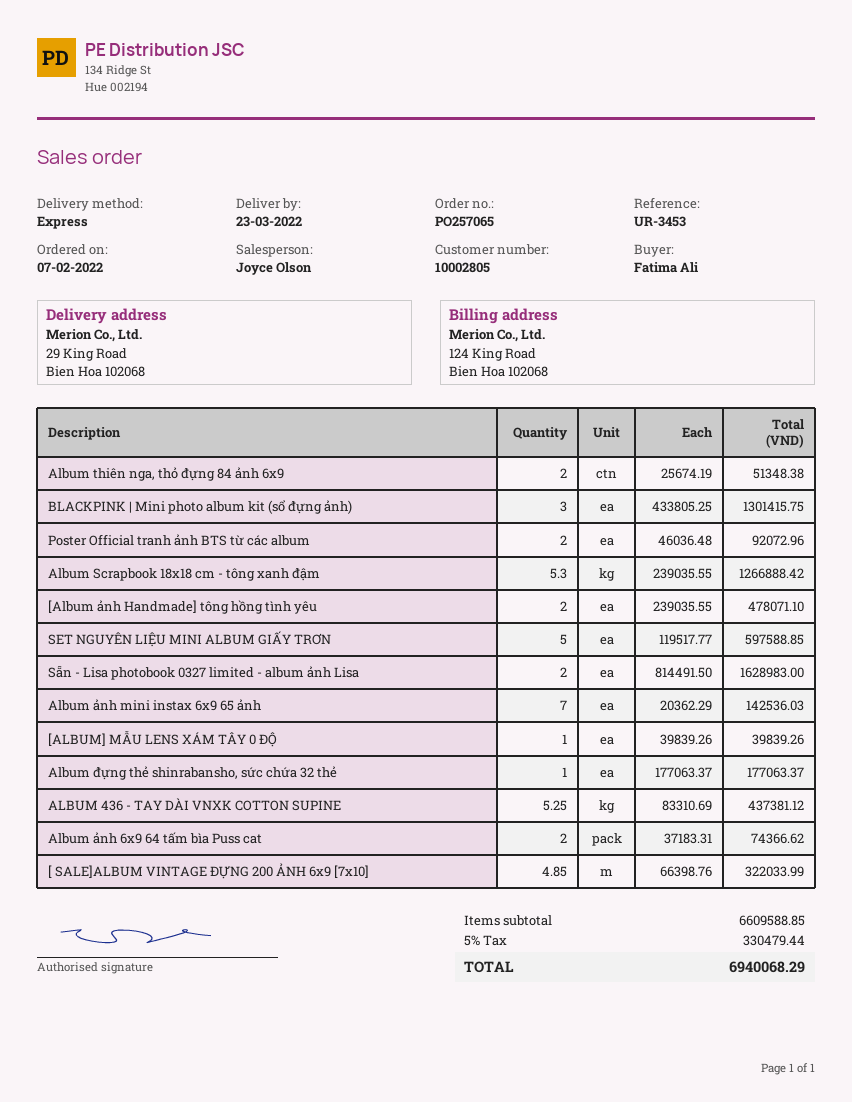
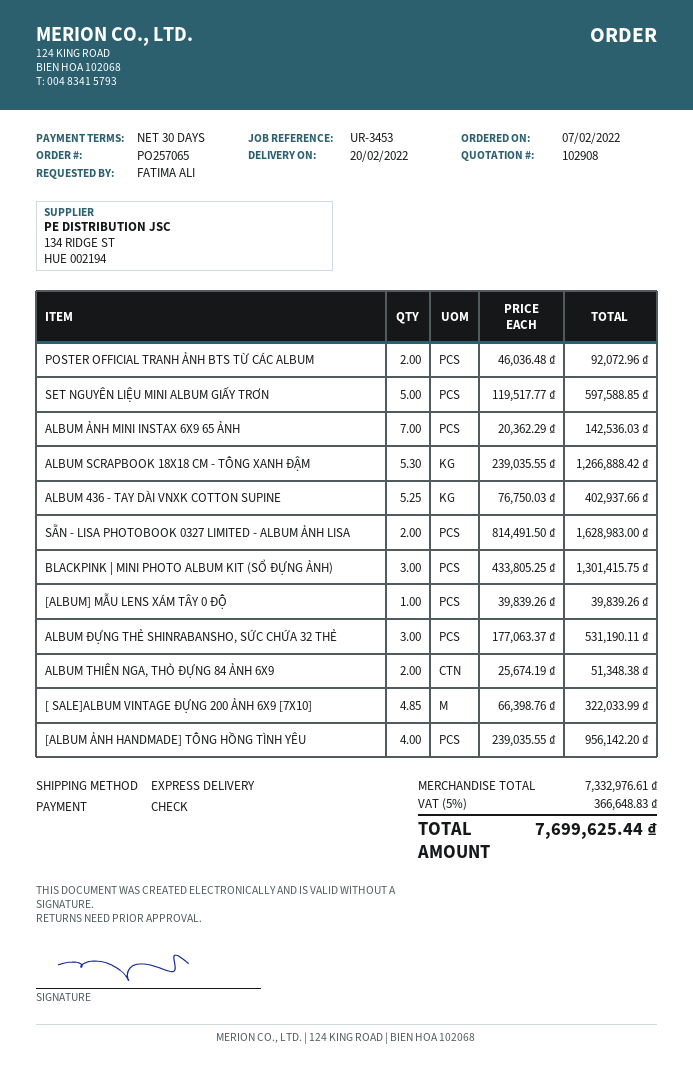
delivery date: 2022-03-23 -> 2022-02-20
[Album ảnh Handmade] tông hồng tình yêu: 2 x 239035.55 = 478071.10 -> 4 x 239035.55 = 956142.20
Album đựng thẻ shinrabansho, sức chứa 32 thẻ: 1 x 177063.37 = 177063.37 -> 3 x 177063.37 = 531190.11
ALBUM 436 - TAY DÀI VNXK COTTON SUPINE: 5.25 x 83310.69 = 437381.12 -> 5.25 x 76750.03 = 402937.66
Album ảnh 6x9 64 tấm bìa Puss cat: 2 x 37183.31 = 74366.62 -> none
subtotal: 6609588.85 -> 7332976.61
tax: 5% = 330479.44 -> 5% = 366648.83
total: 6940068.29 -> 7699625.44

